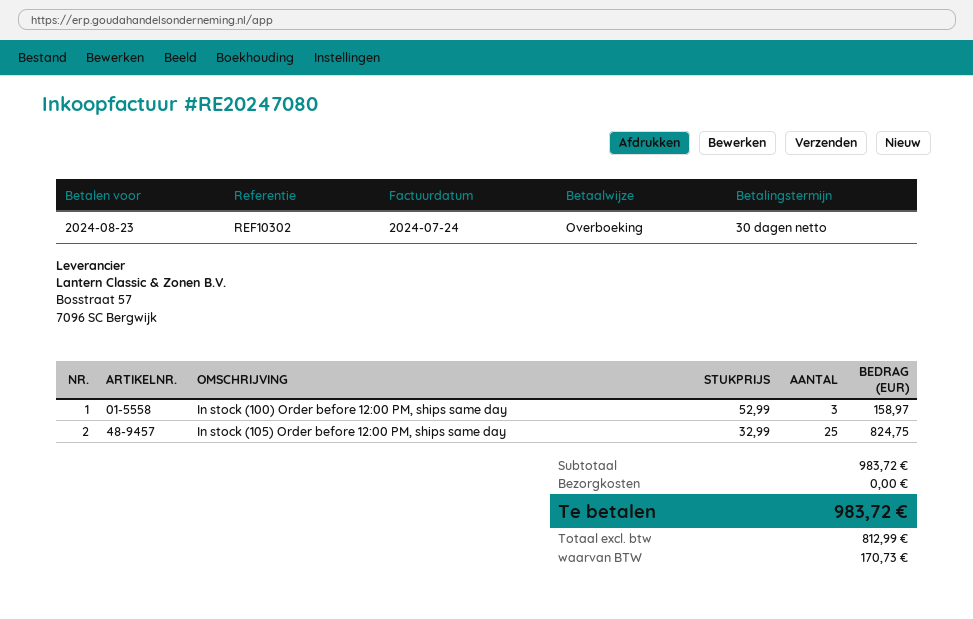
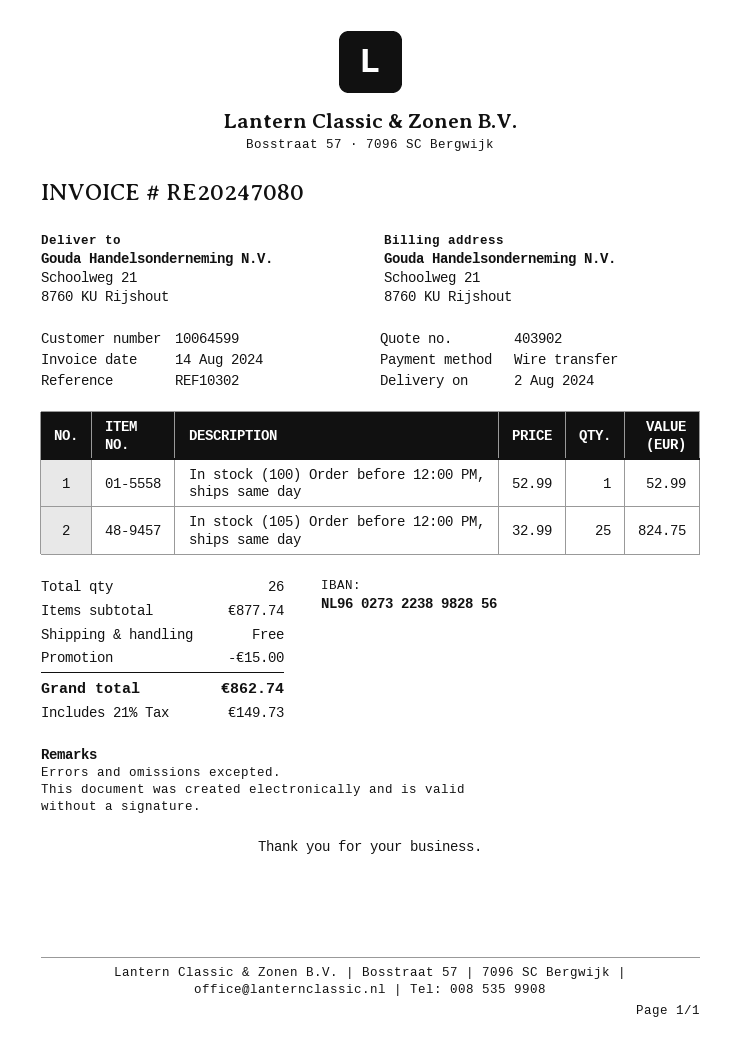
invoice date: 2024-07-24 -> 2024-08-14
In stock (100) Order before 12:00 PM, ships same day: 3 x 52.99 = 158.97 -> 1 x 52.99 = 52.99
subtotal: 983.72 -> 877.74
discount: none -> 15.00
tax: 170.73 -> 149.73
total: 983.72 -> 862.74

